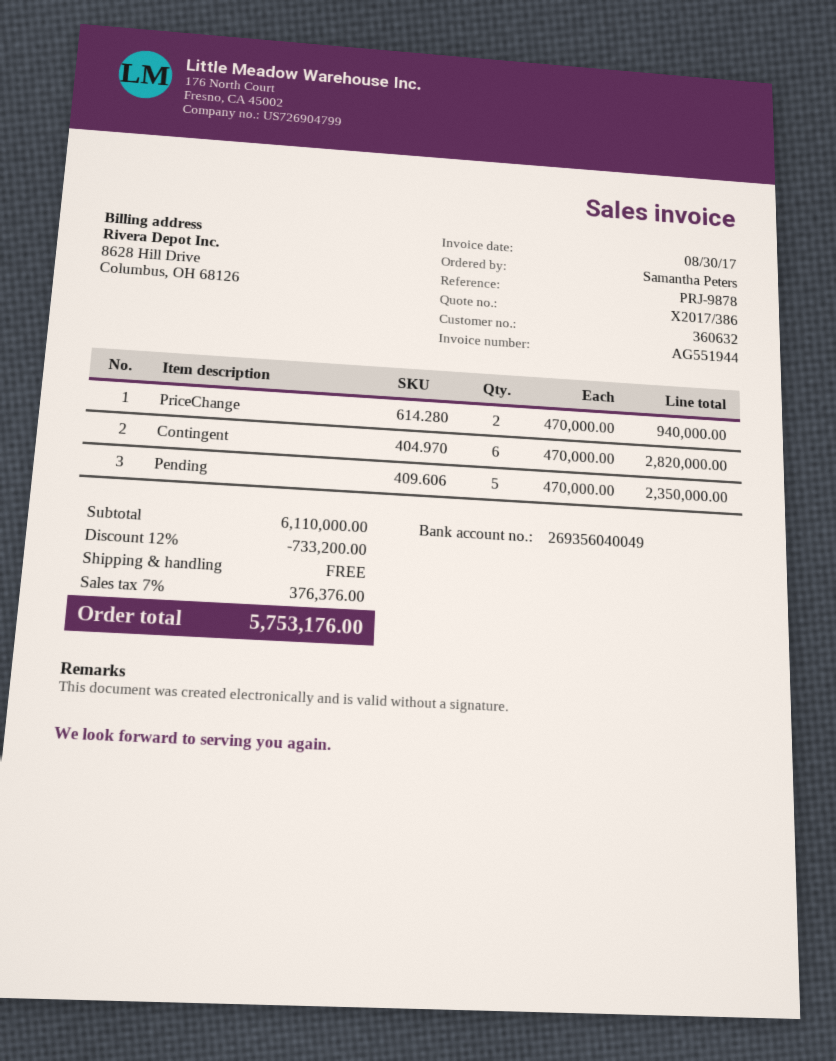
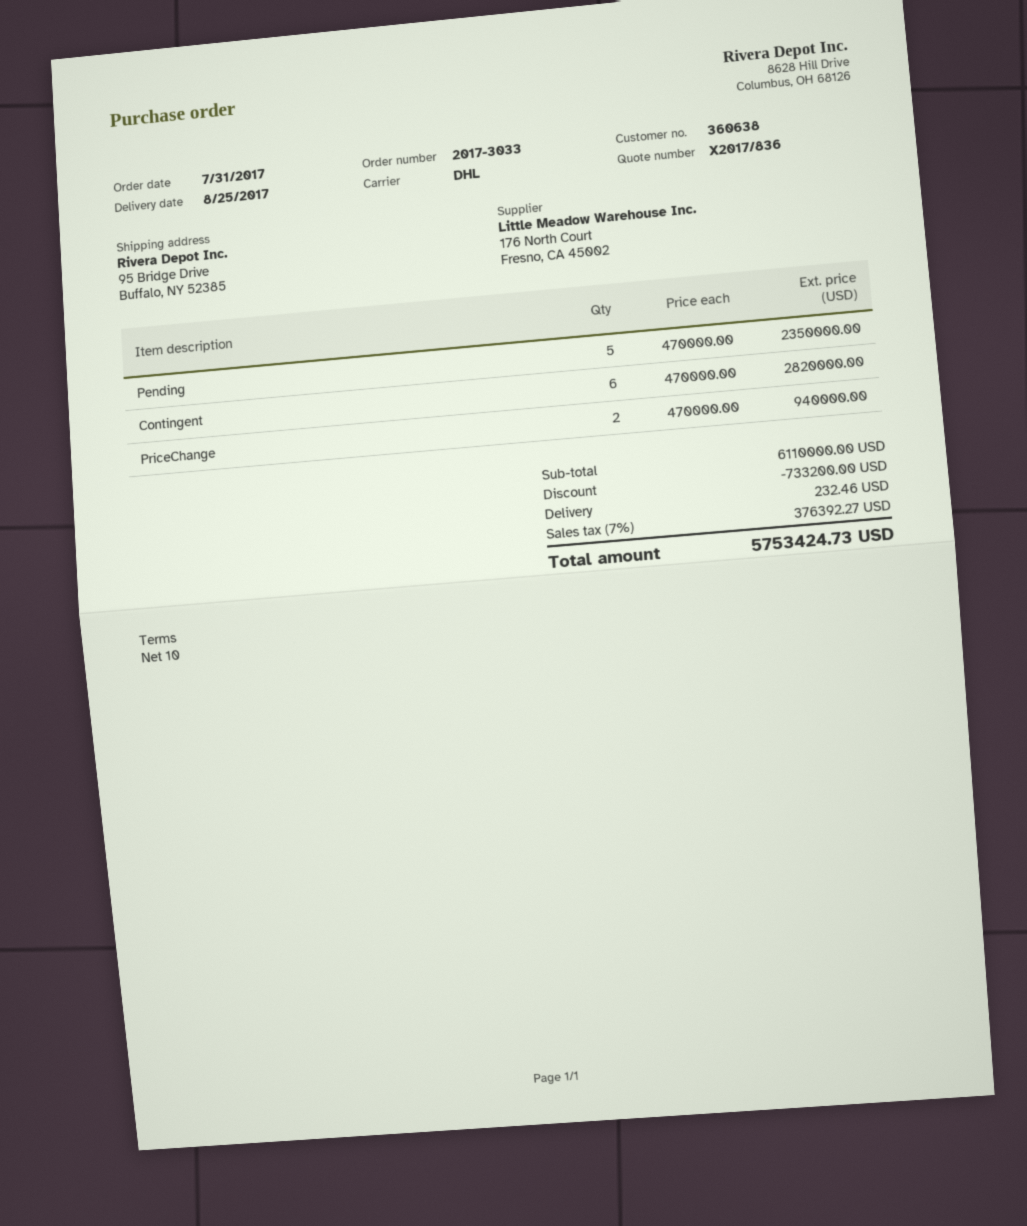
quote number: X2017/386 -> X2017/836
customer number: 360632 -> 360638
shipping: 0.00 -> 232.46
tax: 7% = 376376.00 -> 7% = 376392.27
total: 5753176.00 -> 5753424.73

